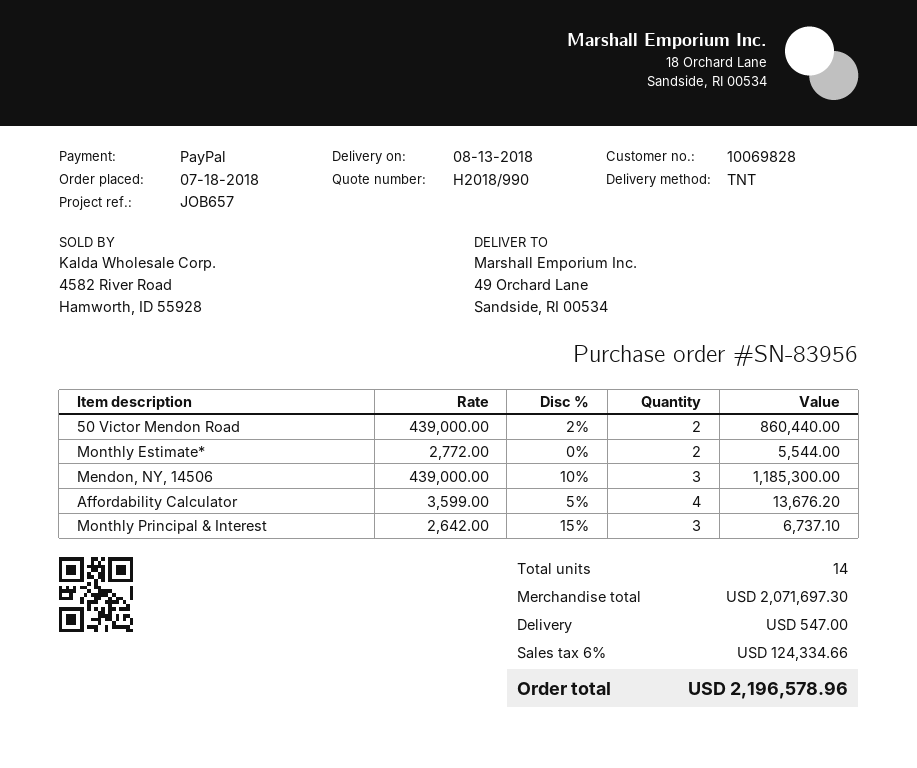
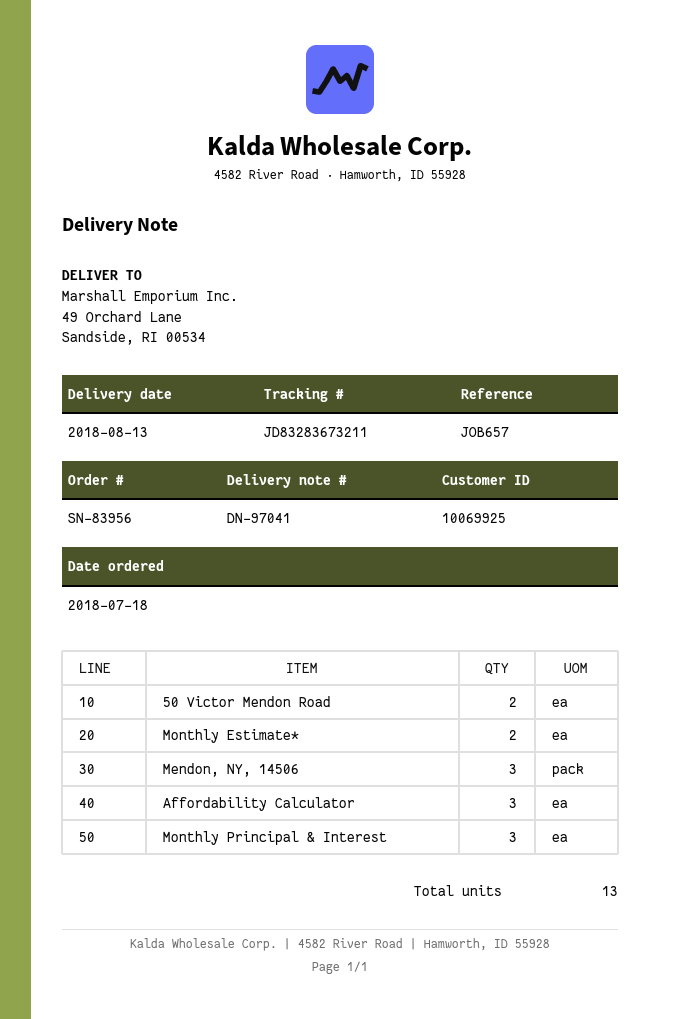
customer number: 10069828 -> 10069925
Affordability Calculator: 4 -> 3
total quantity: 14 -> 13

